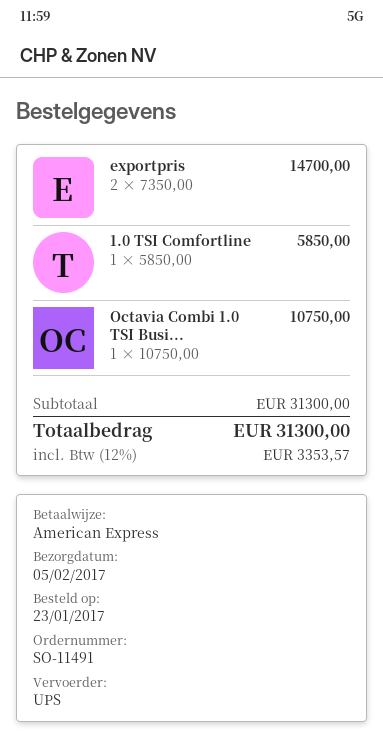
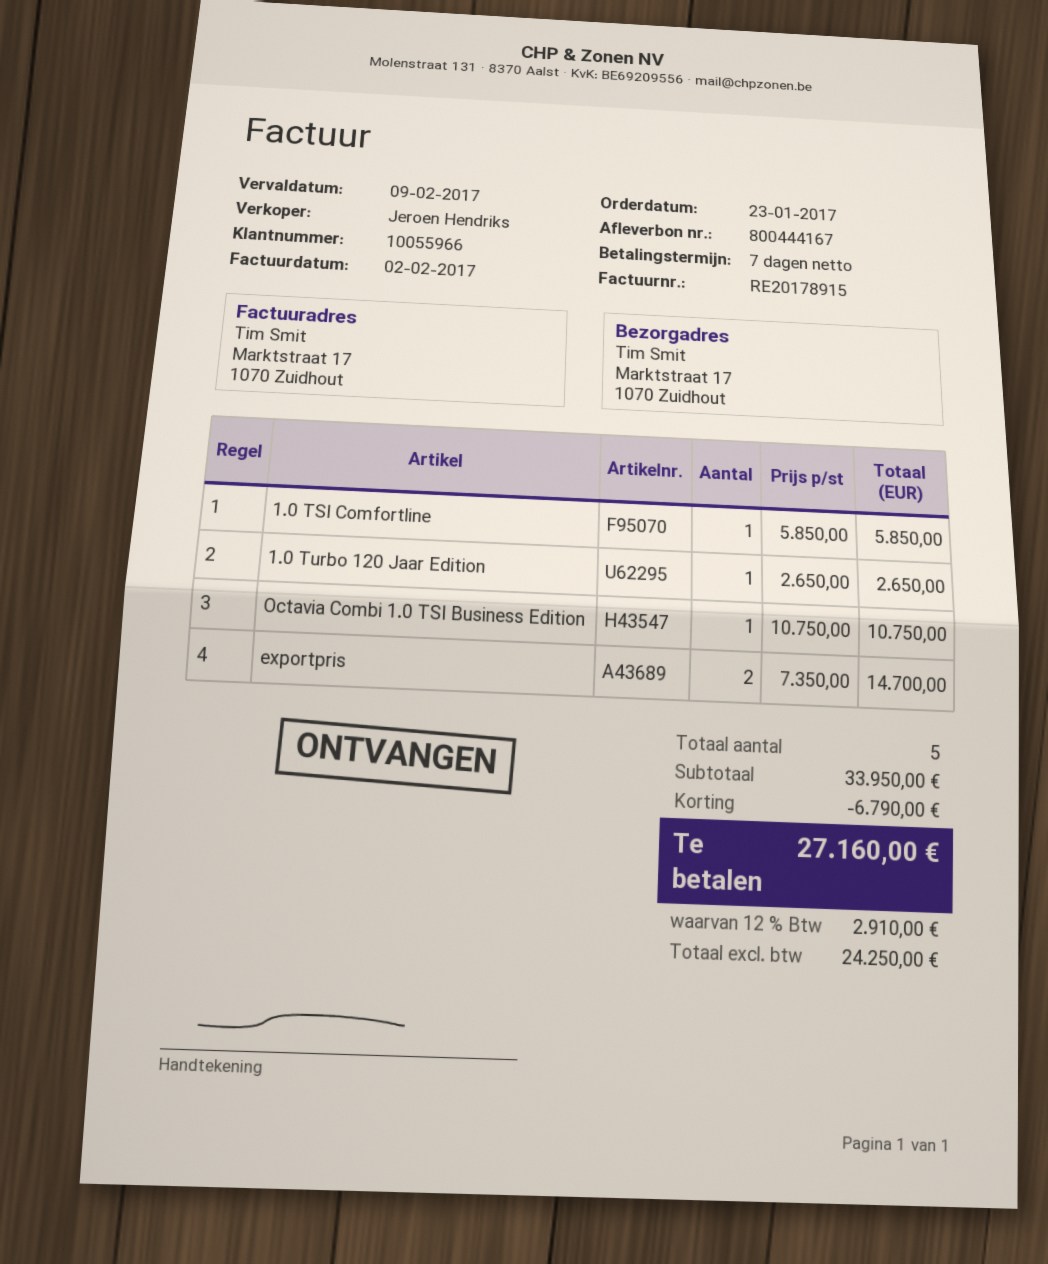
1.0 Turbo 120 Jaar Edition: none -> 1 x 2650.00 = 2650.00
subtotal: 31300.00 -> 33950.00
discount: none -> 6790.00
tax: 12% = 3353.57 -> 12% = 2910.00
total: 31300.00 -> 27160.00

